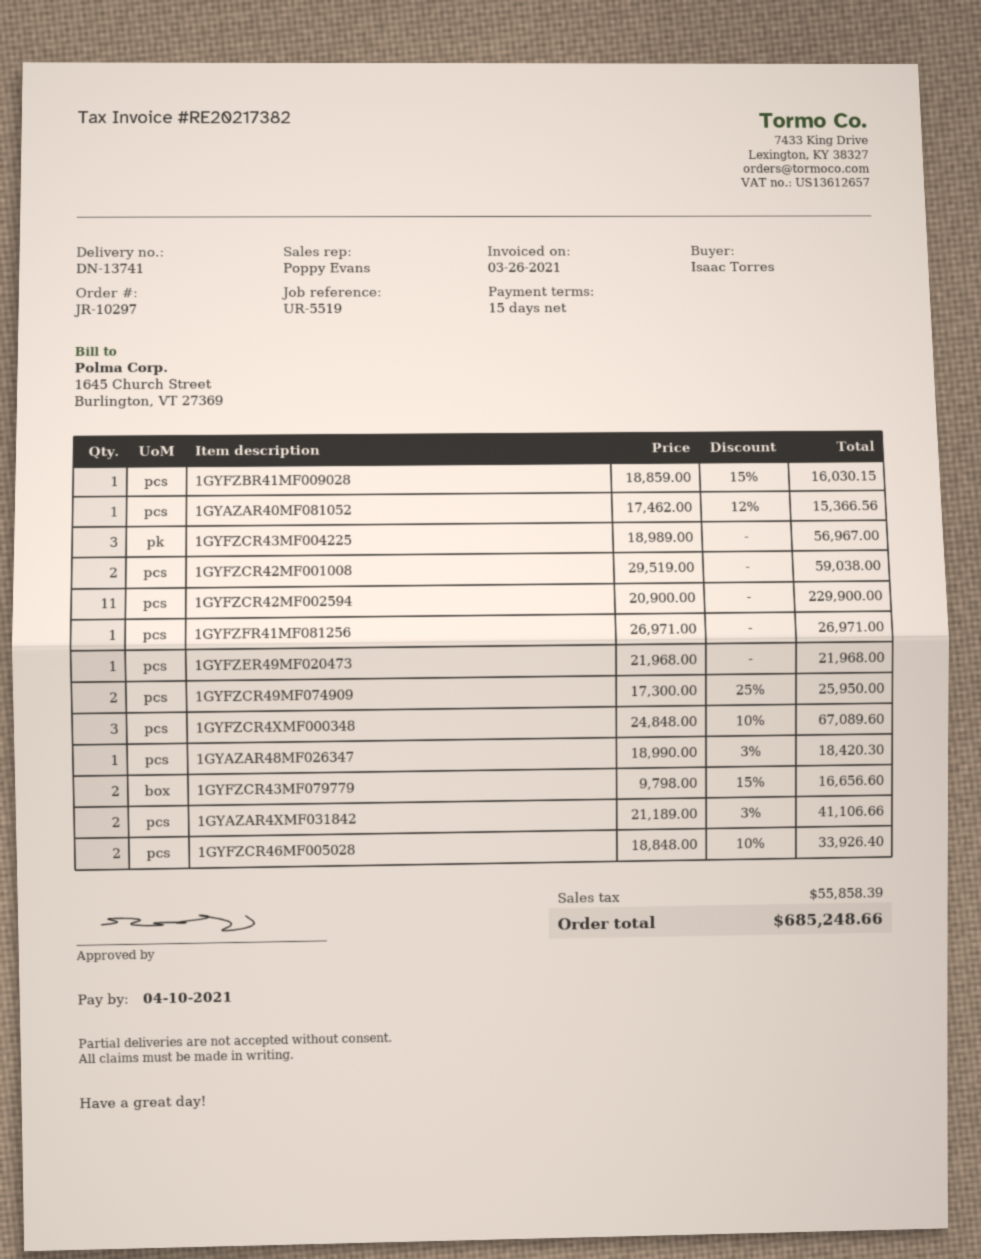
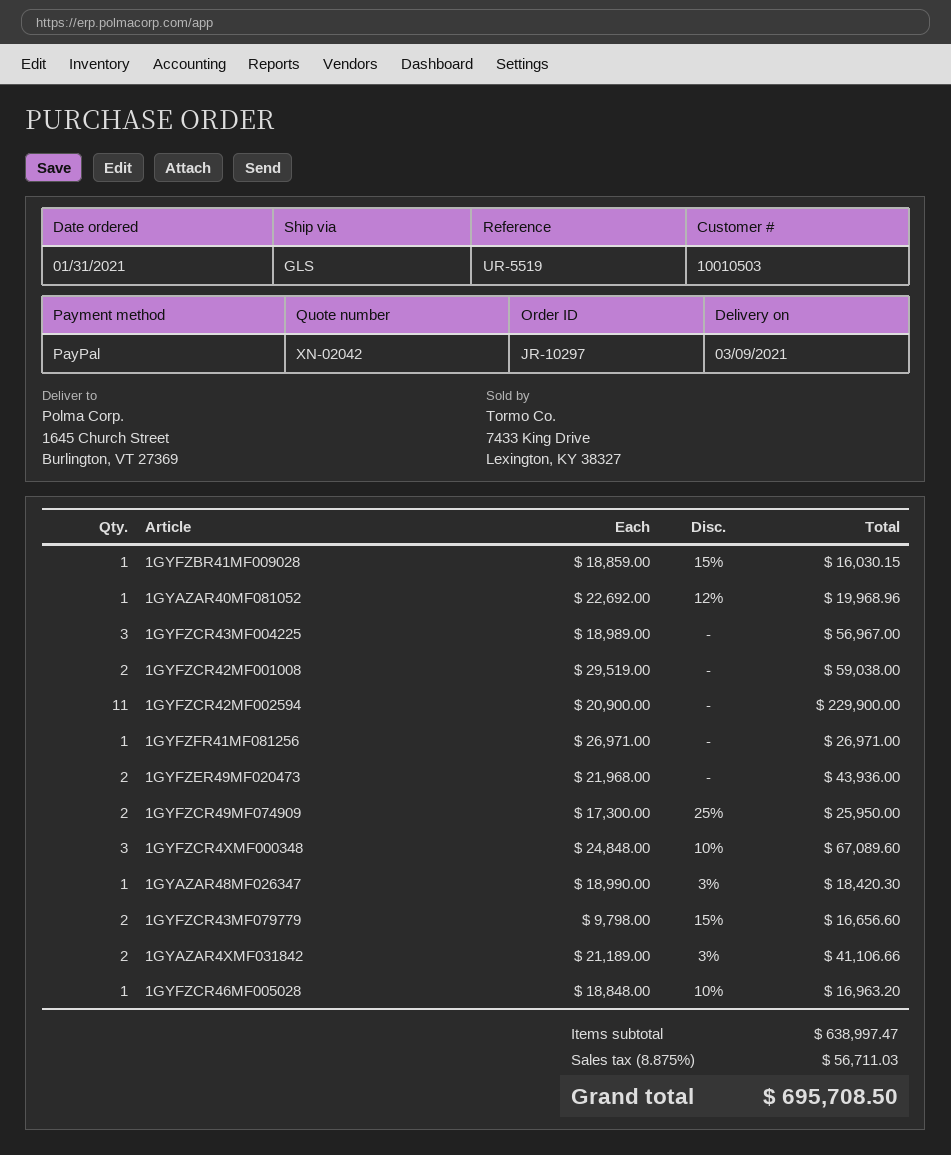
1GYAZAR40MF081052: 1 x 17462.00 - 12% = 15366.56 -> 1 x 22692.00 - 12% = 19968.96
1GYFZER49MF020473: 1 x 21968.00 = 21968.00 -> 2 x 21968.00 = 43936.00
1GYFZCR46MF005028: 2 x 18848.00 - 10% = 33926.40 -> 1 x 18848.00 - 10% = 16963.20
tax: 55858.39 -> 56711.03
total: 685248.66 -> 695708.50

